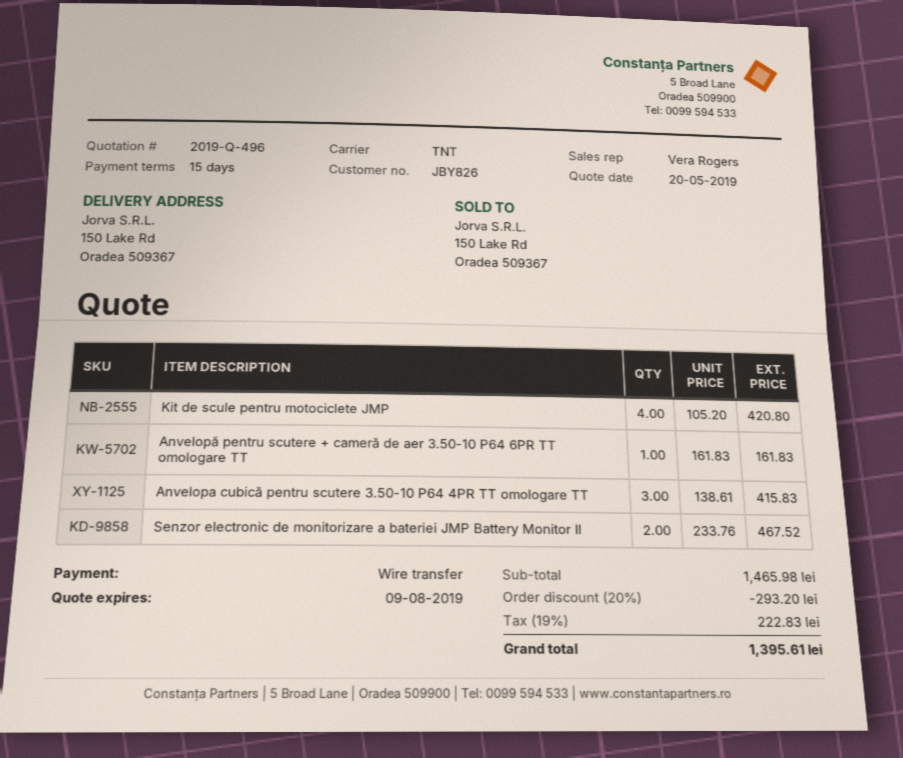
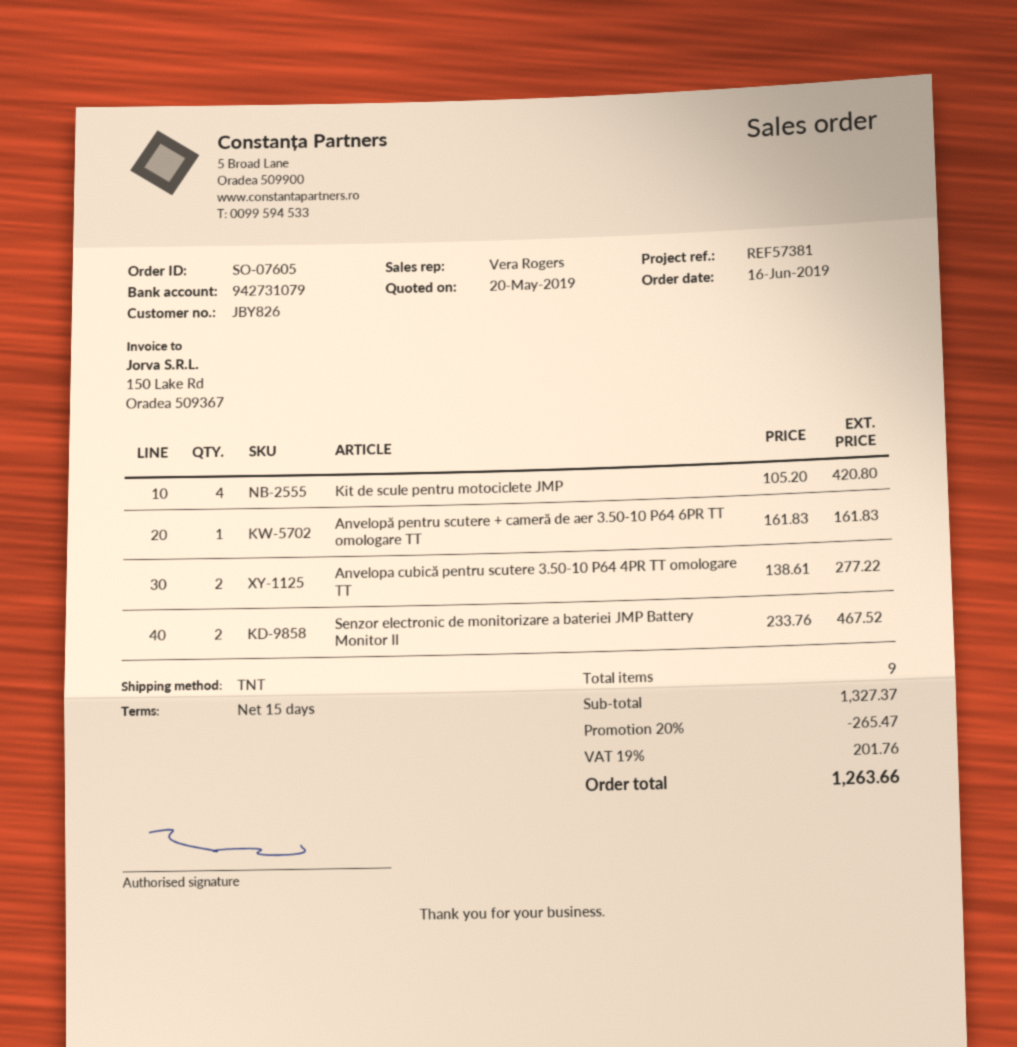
Anvelopa cubică pentru scutere 3.50-10 P64 4PR TT omologare TT: 3 x 138.61 = 415.83 -> 2 x 138.61 = 277.22
subtotal: 1465.98 -> 1327.37
discount: 20% = 293.20 -> 20% = 265.47
tax: 19% = 222.83 -> 19% = 201.76
total: 1395.61 -> 1263.66

